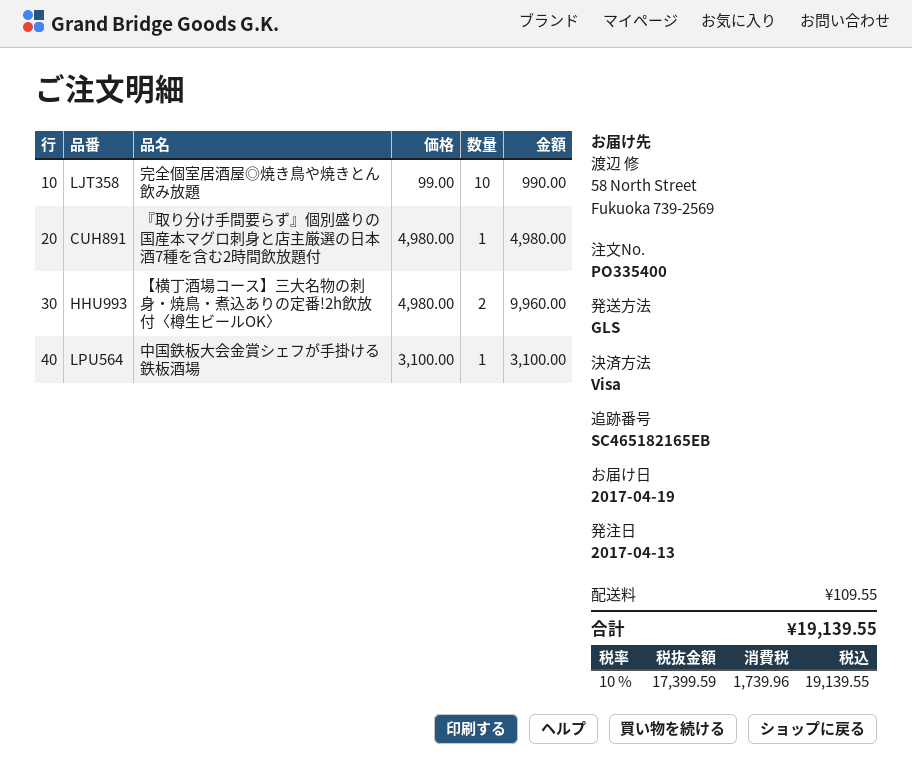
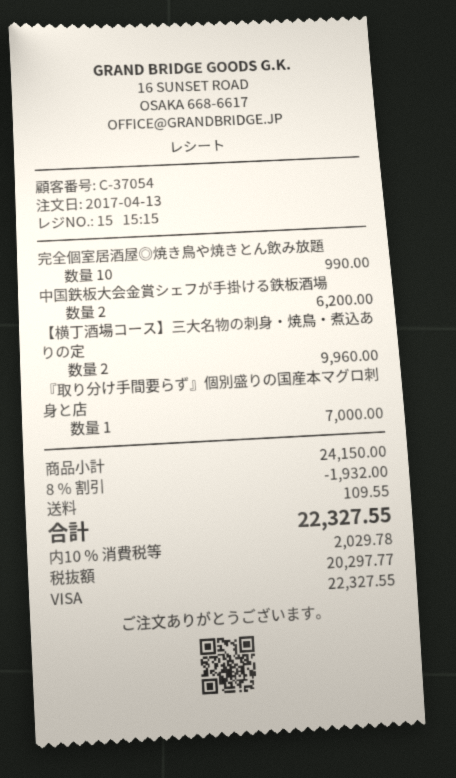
『取り分け手間要らず』個別盛りの国産本マグロ刺身と店主厳選の日本酒7種を含む2時間飲放題付: 1 for 4980.00 -> 1 for 7000.00
中国鉄板大会金賞シェフが手掛ける鉄板酒場: 1 for 3100.00 -> 2 for 6200.00
discount: none -> 8% = 1932.00
net: 17399.59 -> 20297.77
tax: 10% = 1739.96 -> 10% = 2029.78
total: 19139.55 -> 22327.55

